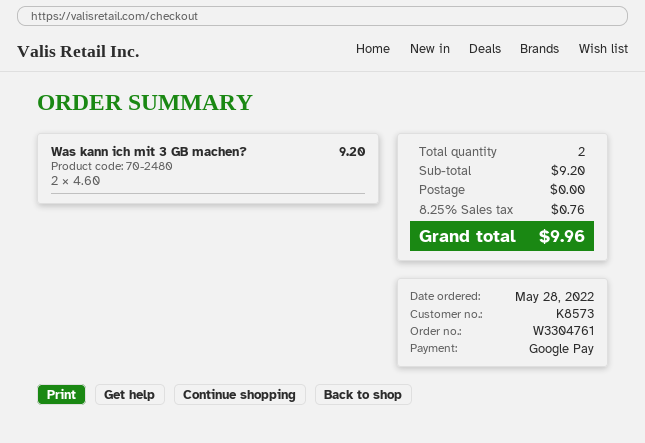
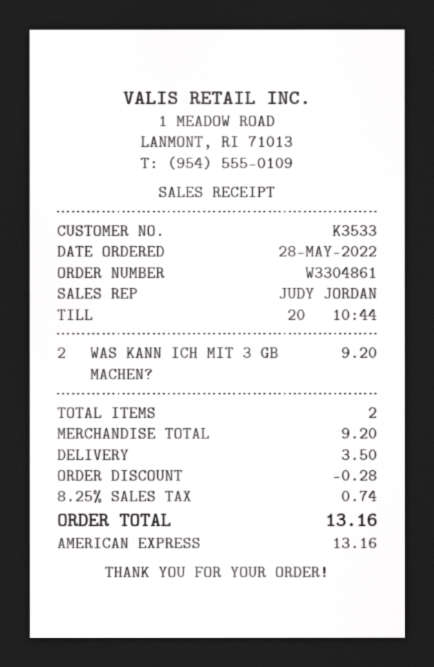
order number: W3304761 -> W3304861
customer number: K8573 -> K3533
payment method: Google Pay -> American Express
discount: none -> 0.28
shipping: 0.00 -> 3.50
tax: 8.25% = 0.76 -> 8.25% = 0.74
total: 9.96 -> 13.16

